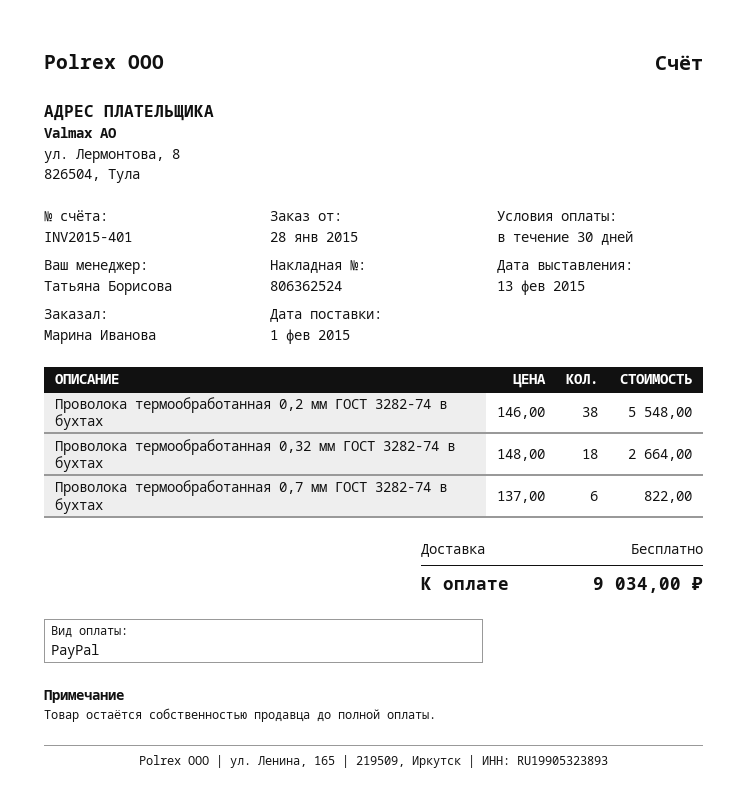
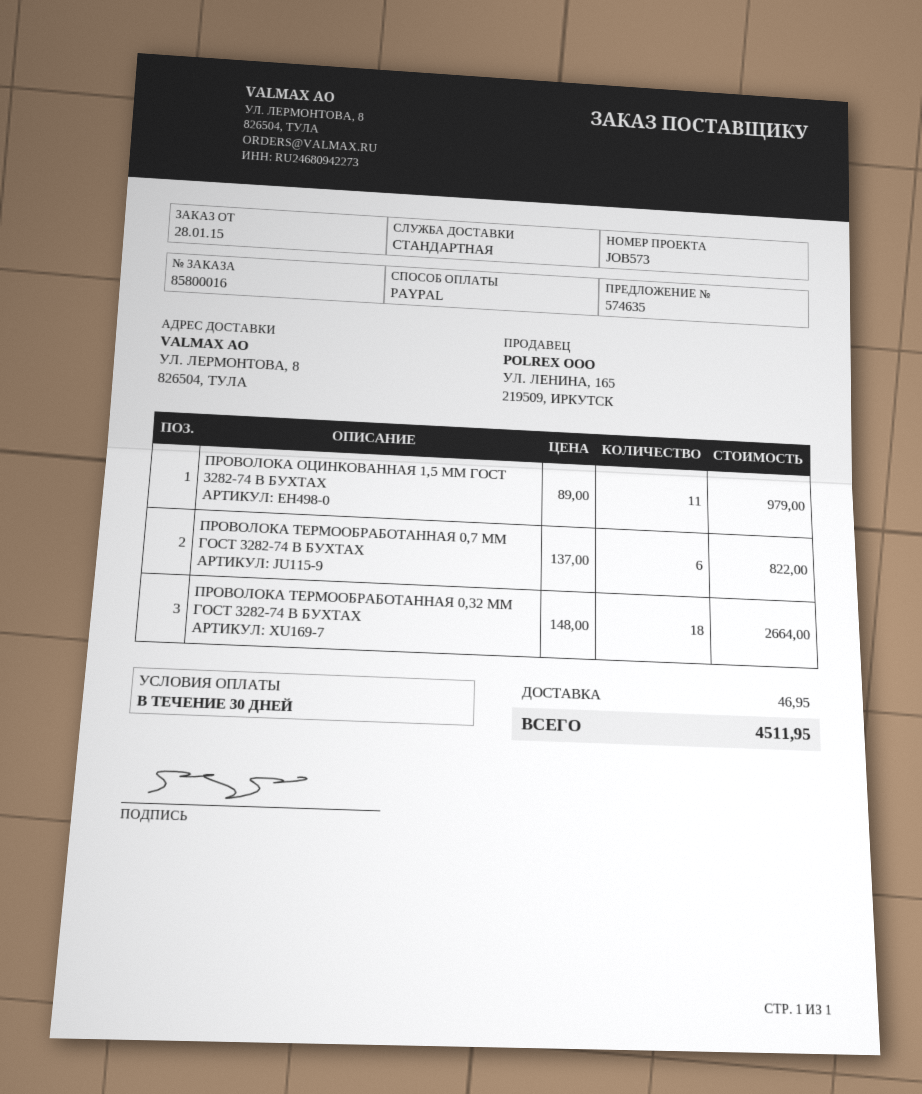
Проволока термообработанная 0,2 мм ГОСТ 3282-74 в бухтах: 38 x 146.00 = 5548.00 -> none
ПРОВОЛОКА ОЦИНКОВАННАЯ 1,5 ММ ГОСТ 3282-74 В БУХТАХ: none -> 11 x 89.00 = 979.00
shipping: 0.00 -> 46.95
total: 9034.00 -> 4511.95

